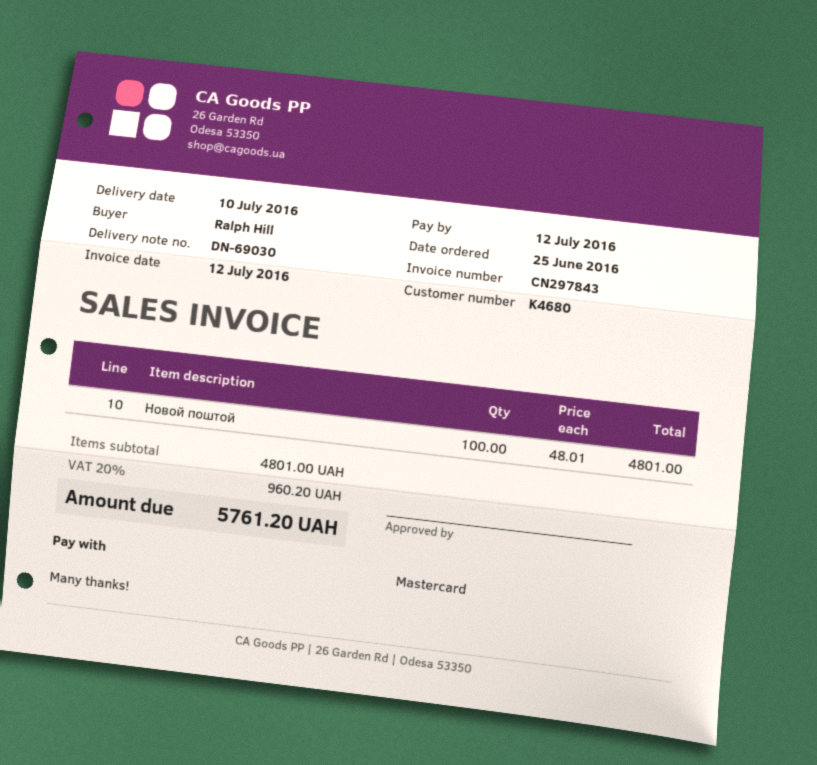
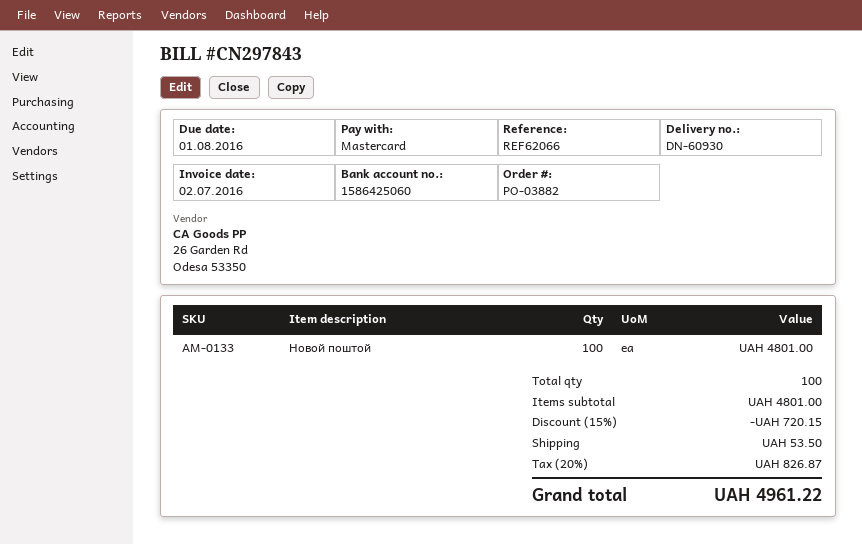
delivery note number: DN-69030 -> DN-60930
invoice date: 2016-07-12 -> 2016-07-02
due date: 2016-07-12 -> 2016-08-01
discount: none -> 15% = 720.15
shipping: none -> 53.50
tax: 20% = 960.20 -> 20% = 826.87
total: 5761.20 -> 4961.22

